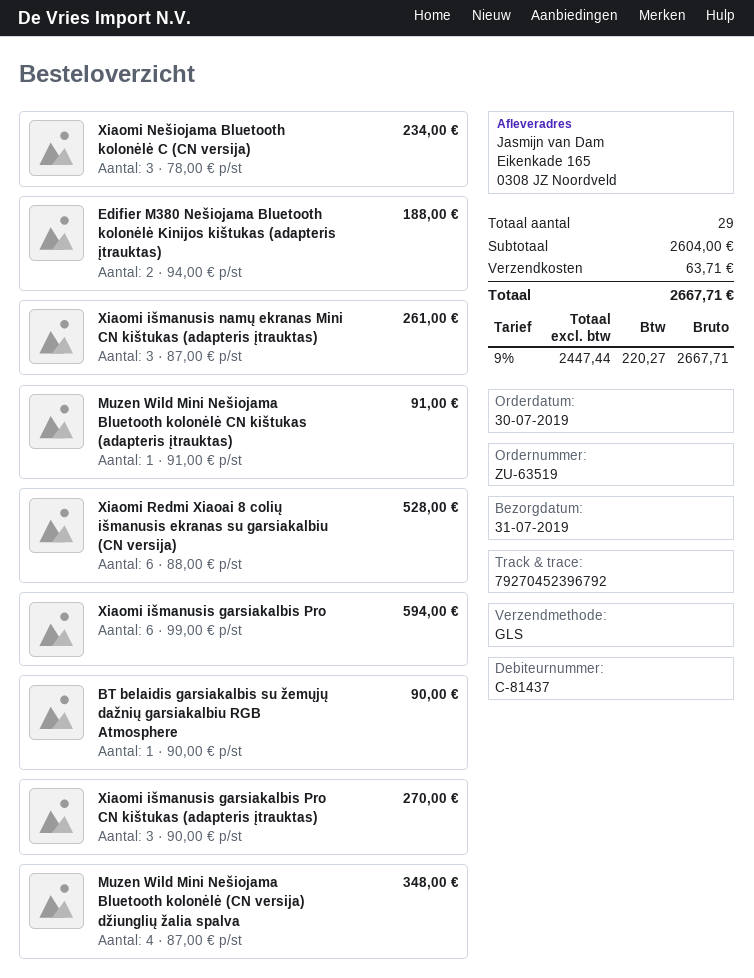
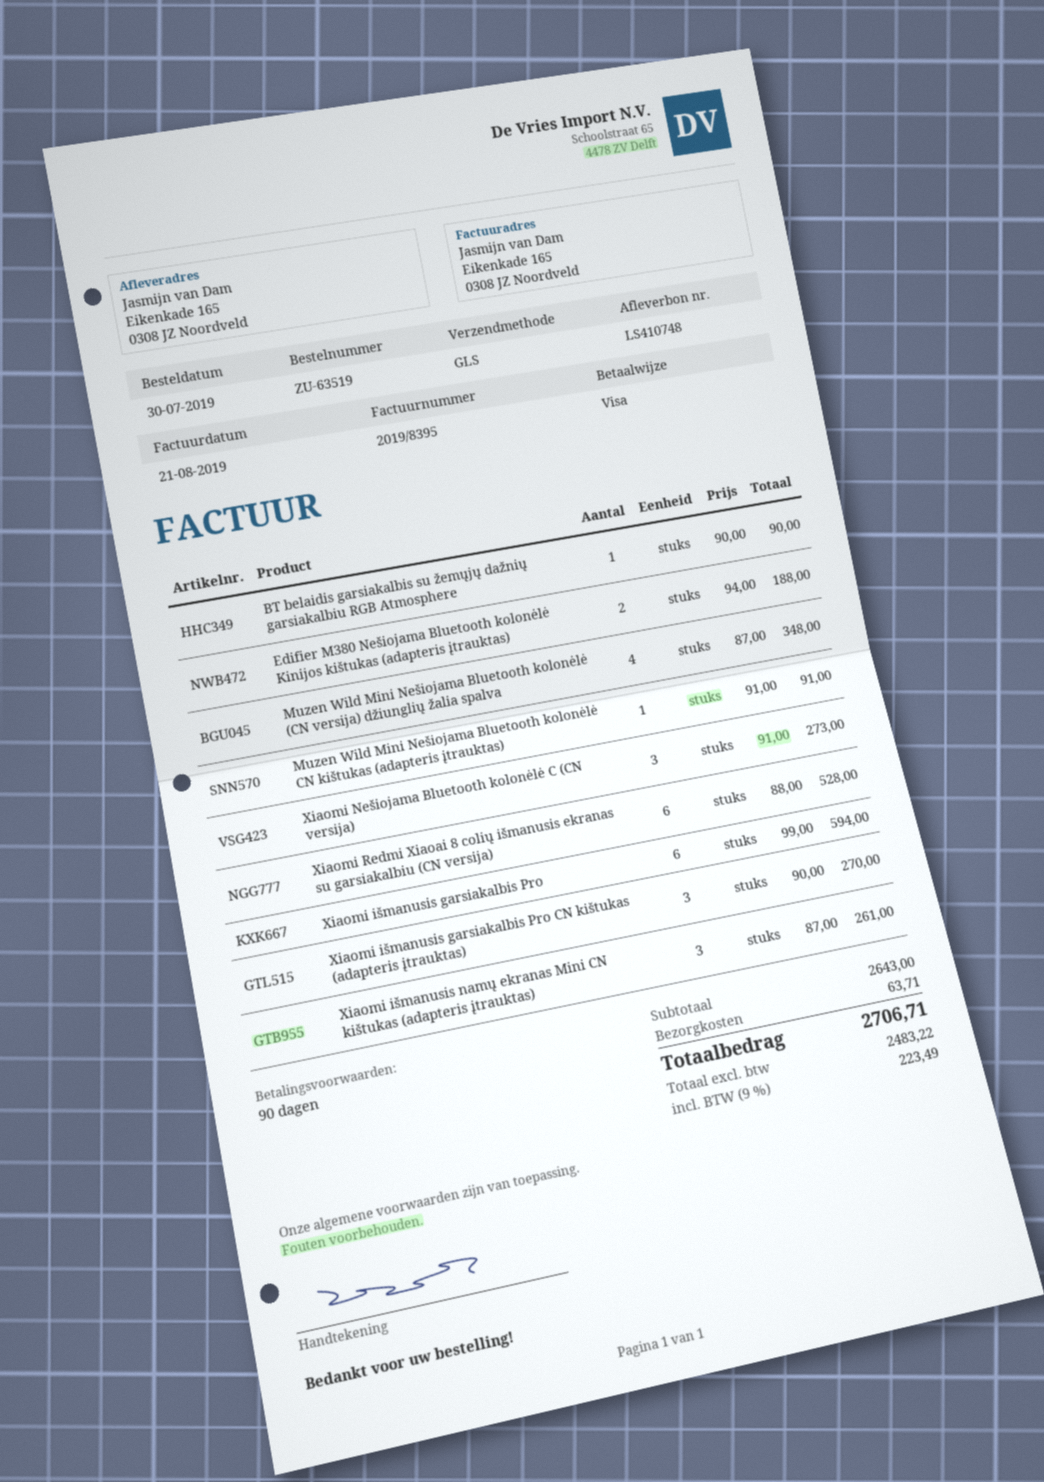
Xiaomi Nešiojama Bluetooth kolonėlė C (CN versija): 3 x 78.00 = 234.00 -> 3 x 91.00 = 273.00
subtotal: 2604.00 -> 2643.00
net: 2447.44 -> 2483.22
tax: 9% = 220.27 -> 9% = 223.49
total: 2667.71 -> 2706.71

